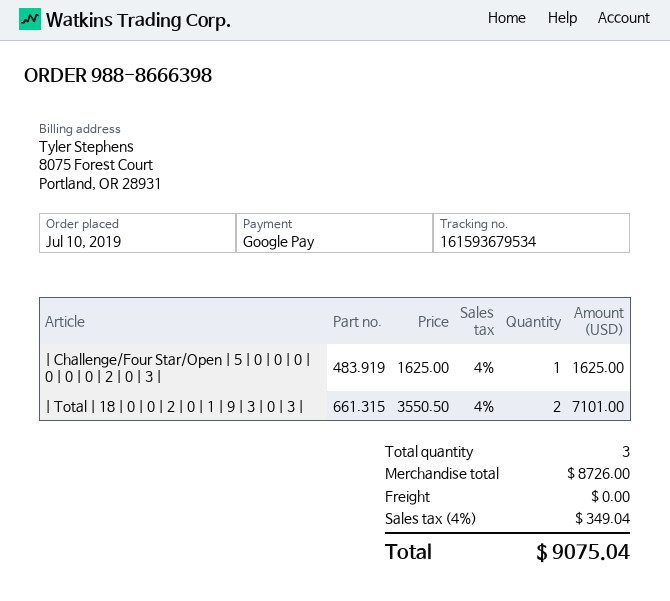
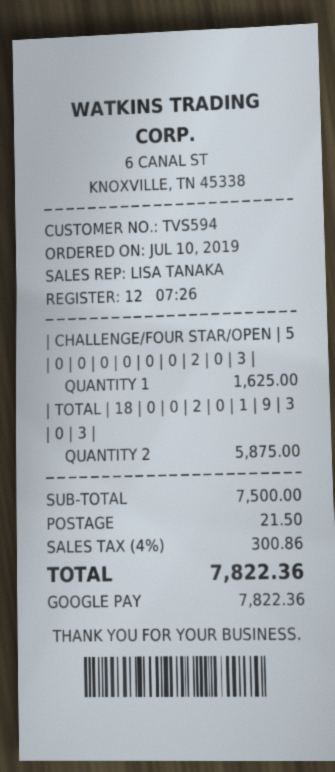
| Total | 18 | 0 | 0 | 2 | 0 | 1 | 9 | 3 | 0 | 3 |: 2 for 7101.00 -> 2 for 5875.00
subtotal: 8726.00 -> 7500.00
shipping: 0.00 -> 21.50
tax: 4% = 349.04 -> 4% = 300.86
total: 9075.04 -> 7822.36

